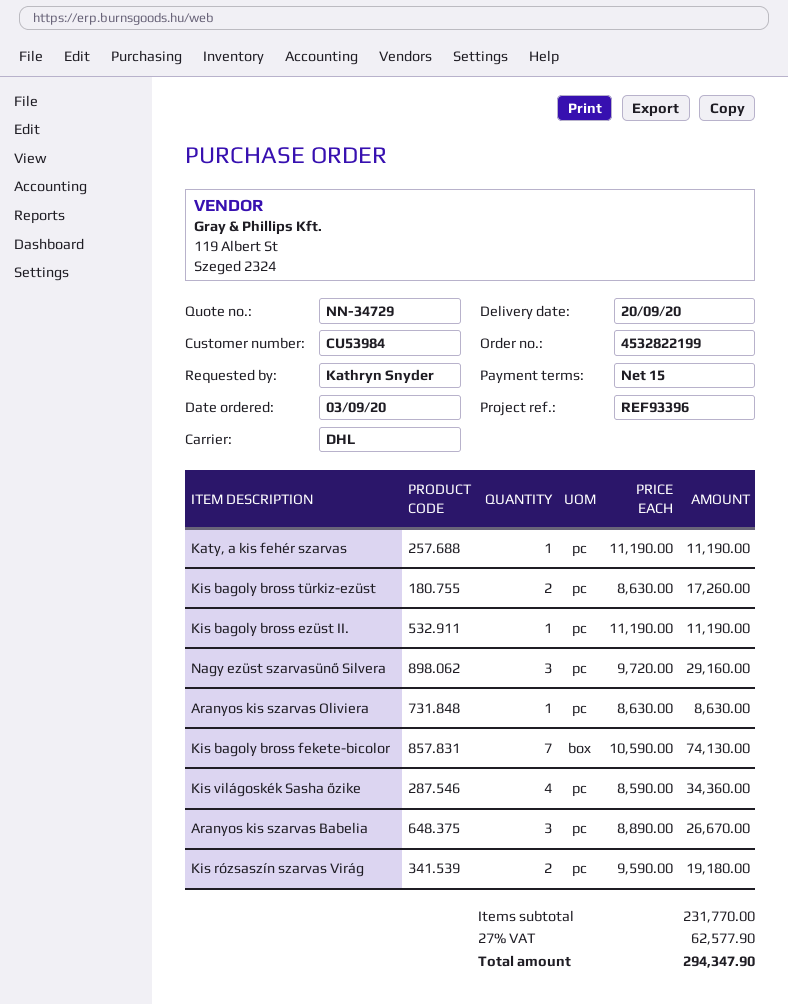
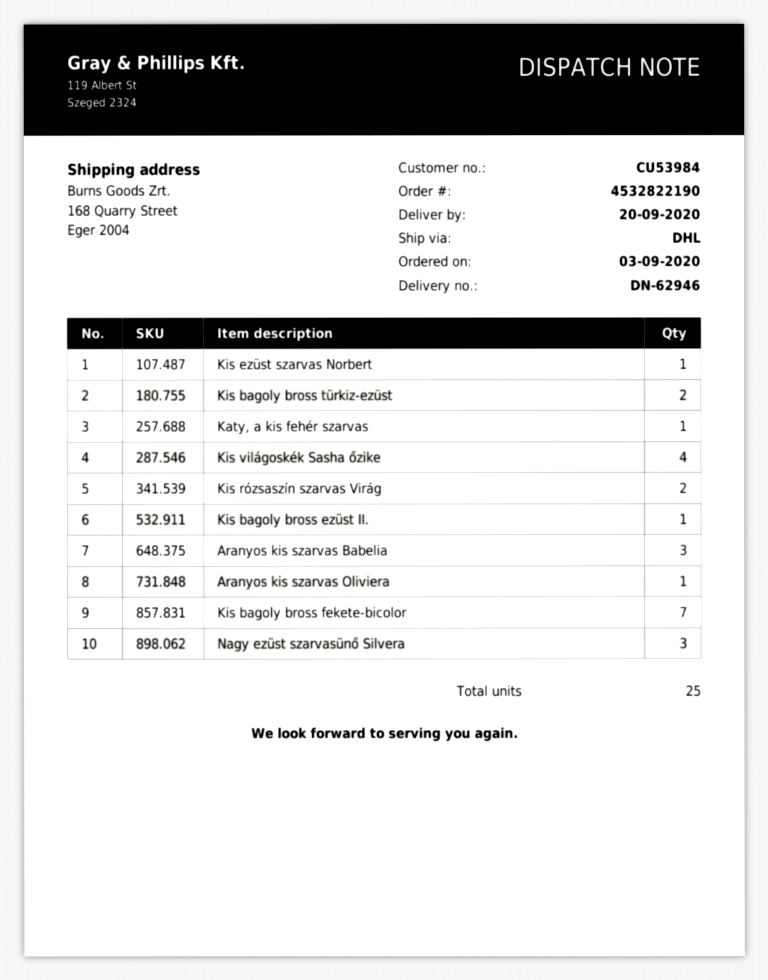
order number: 4532822199 -> 4532822190
Kis ezüst szarvas Norbert: none -> 1

